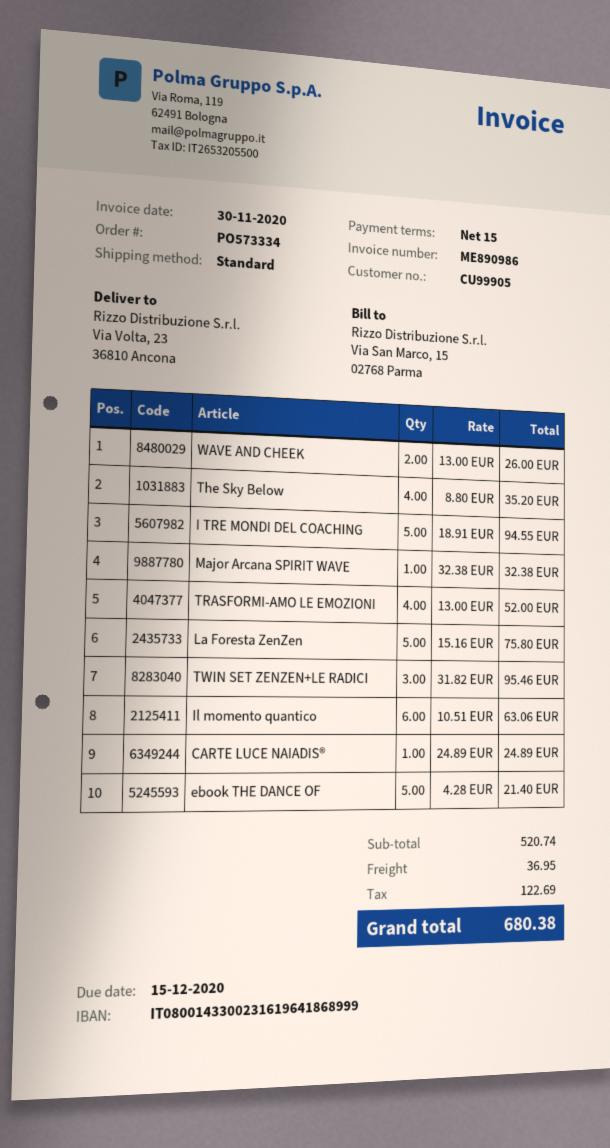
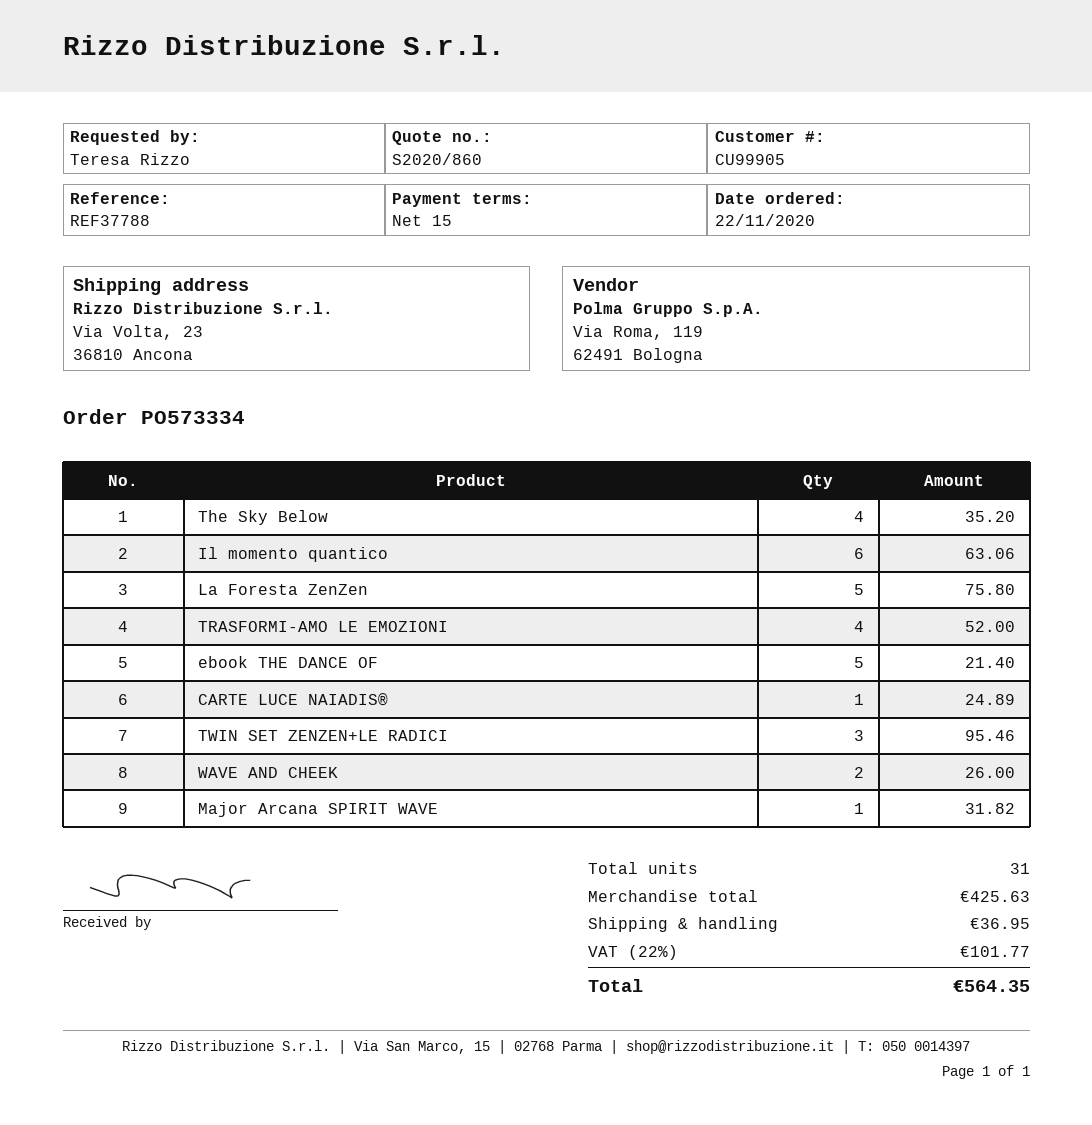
I TRE MONDI DEL COACHING: 5 for 94.55 -> none
Major Arcana SPIRIT WAVE: 1 for 32.38 -> 1 for 31.82
subtotal: 520.74 -> 425.63
tax: 122.69 -> 101.77
total: 680.38 -> 564.35

